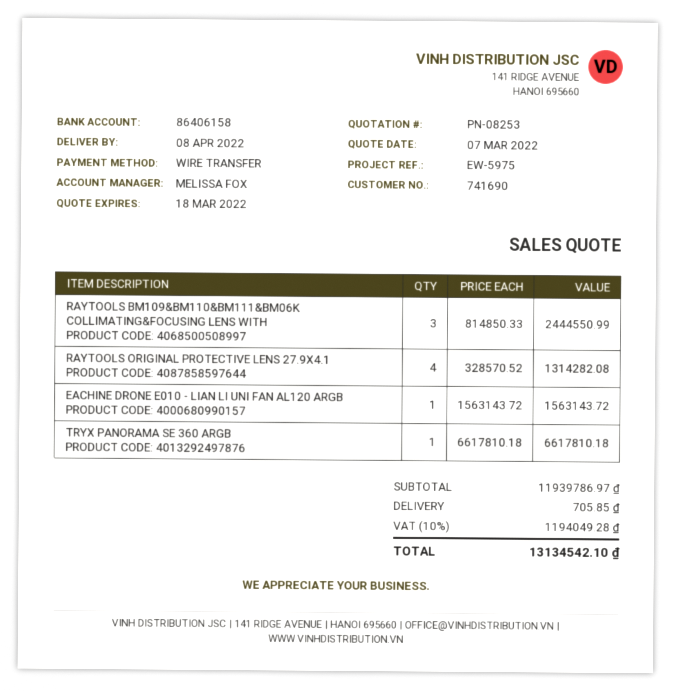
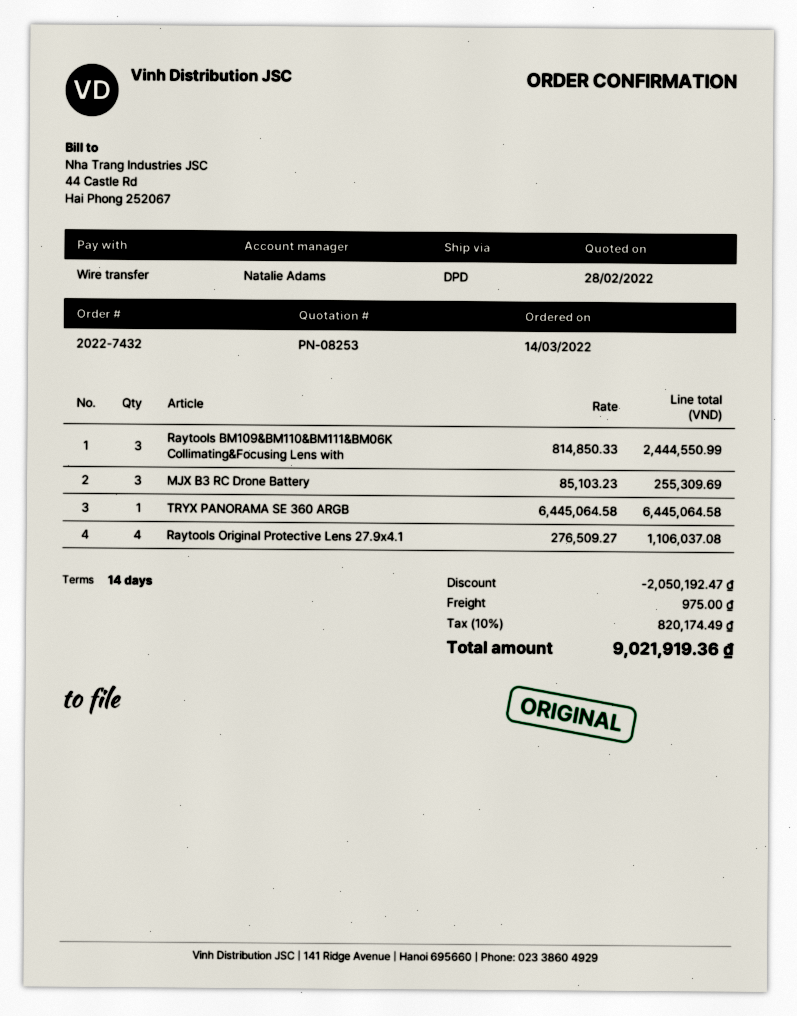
quote date: 2022-03-07 -> 2022-02-28
sales rep: MELISSA FOX -> Natalie Adams
RAYTOOLS ORIGINAL PROTECTIVE LENS 27.9X4.1: 4 x 328570.52 = 1314282.08 -> 4 x 276509.27 = 1106037.08
EACHINE DRONE E010 - LIAN LI UNI FAN AL120 ARGB: 1 x 1563143.72 = 1563143.72 -> none
TRYX PANORAMA SE 360 ARGB: 1 x 6617810.18 = 6617810.18 -> 1 x 6445064.58 = 6445064.58
MJX B3 RC Drone Battery: none -> 3 x 85103.23 = 255309.69
discount: none -> 2050192.47
shipping: 705.85 -> 975.00
tax: 10% = 1194049.28 -> 10% = 820174.49
total: 13134542.10 -> 9021919.36

